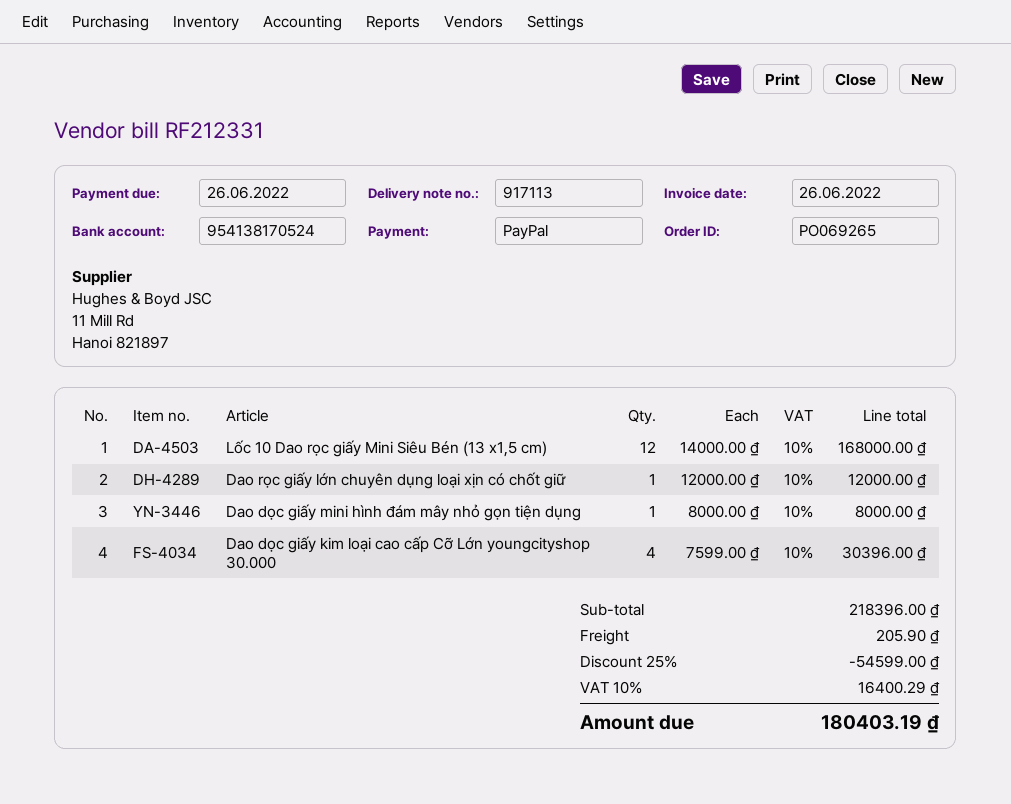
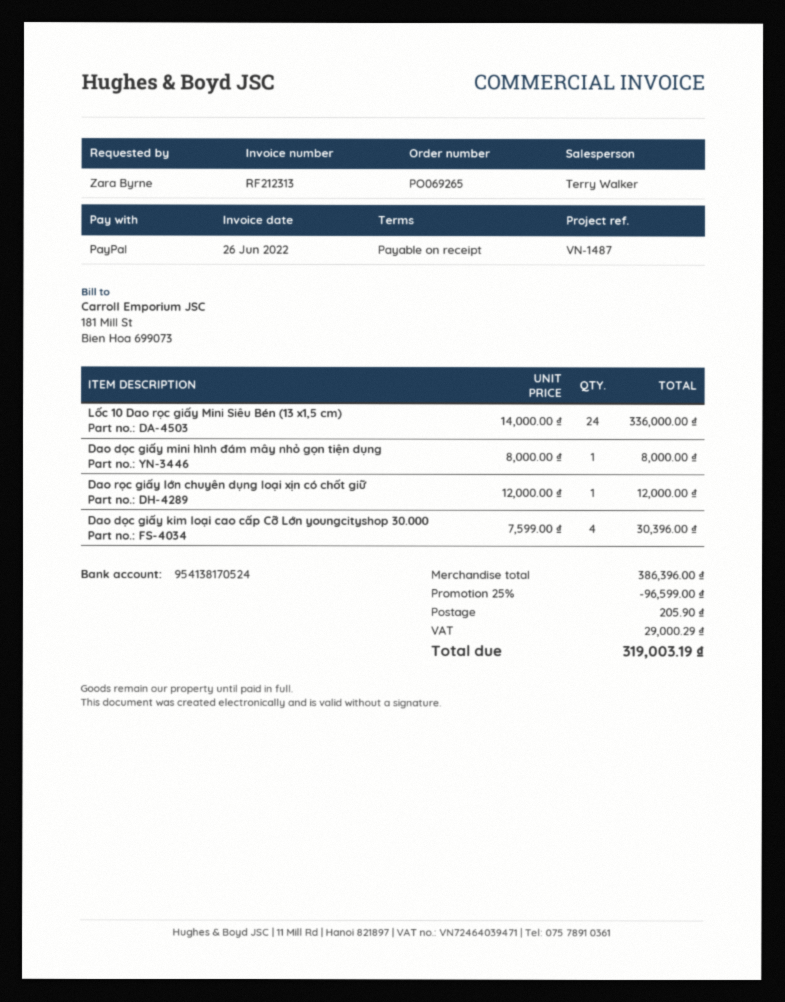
invoice number: RF212331 -> RF212313
Lốc 10 Dao rọc giấy Mini Siêu Bén (13 x1,5 cm): 12 x 14000.00 = 168000.00 -> 24 x 14000.00 = 336000.00
subtotal: 218396.00 -> 386396.00
discount: 25% = 54599.00 -> 25% = 96599.00
tax: 16400.29 -> 29000.29
total: 180403.19 -> 319003.19

